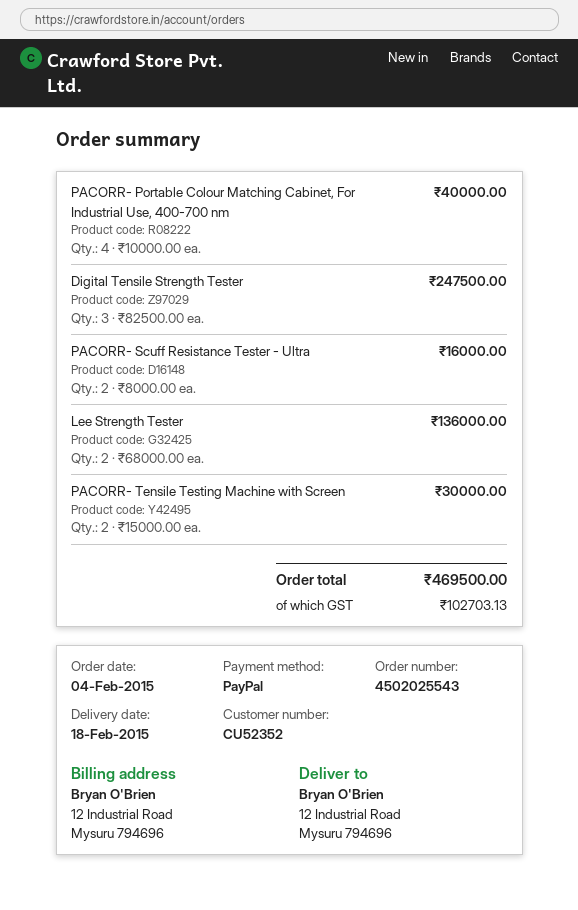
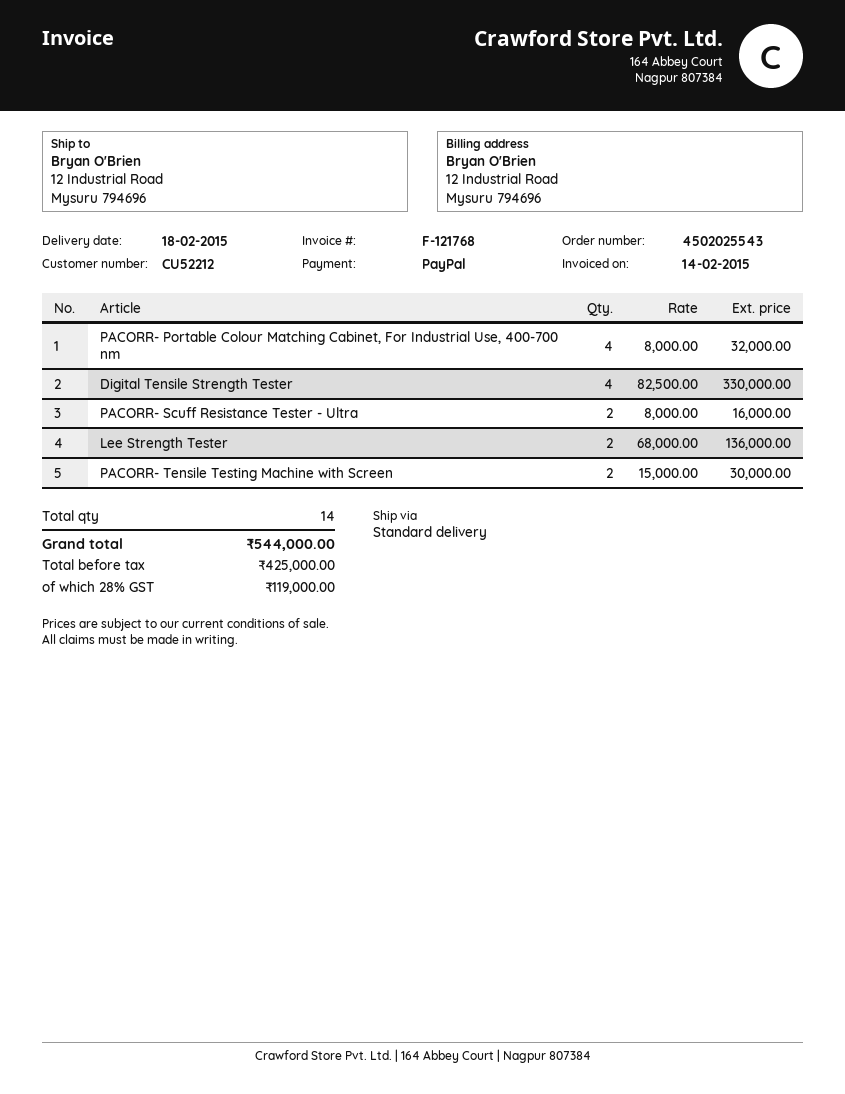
customer number: CU52352 -> CU52212
PACORR- Portable Colour Matching Cabinet, For Industrial Use, 400-700 nm: 4 x 10000.00 = 40000.00 -> 4 x 8000.00 = 32000.00
Digital Tensile Strength Tester: 3 x 82500.00 = 247500.00 -> 4 x 82500.00 = 330000.00
tax: 102703.13 -> 119000.00
total: 469500.00 -> 544000.00

